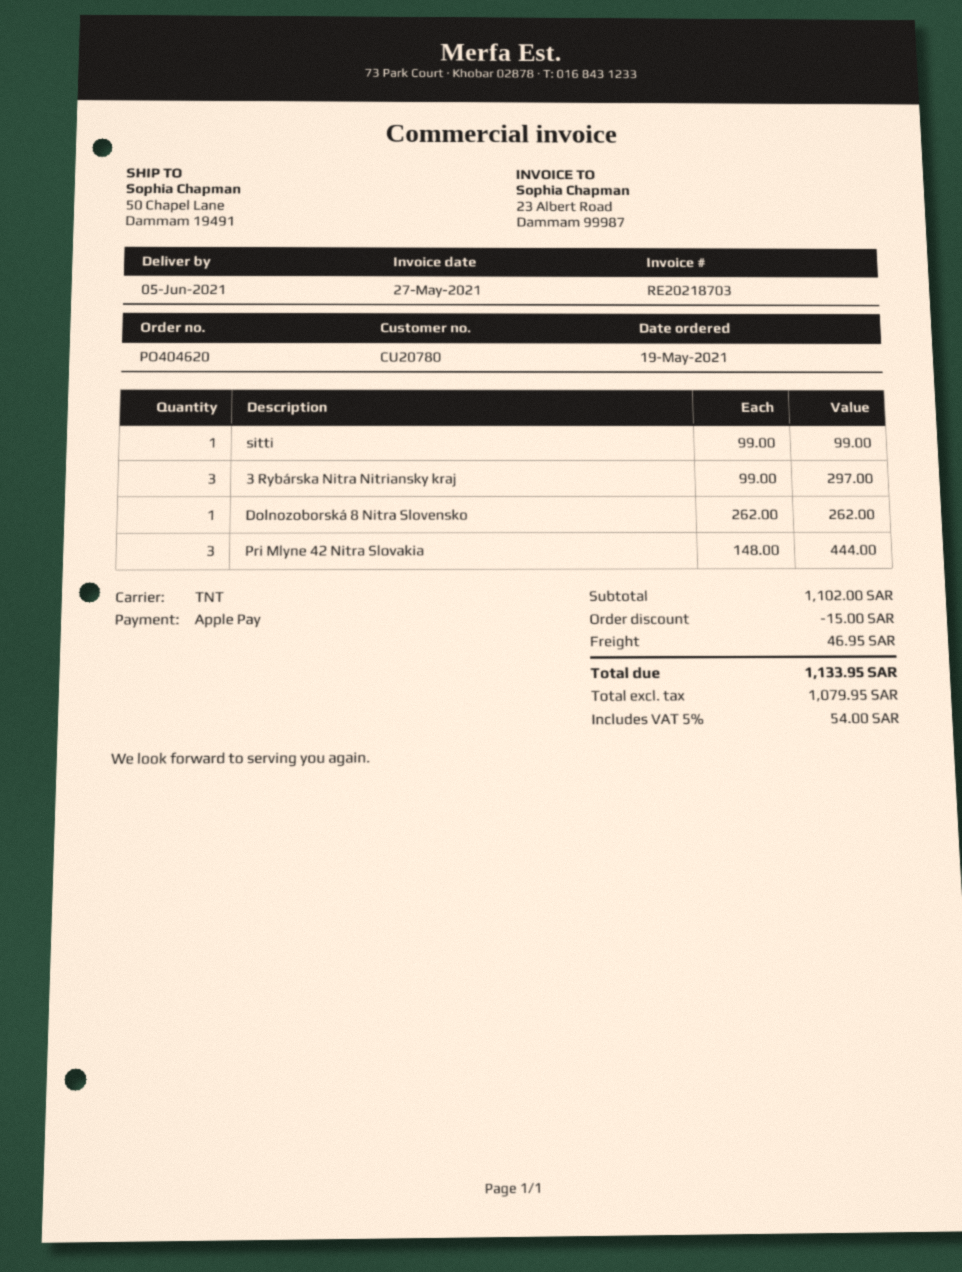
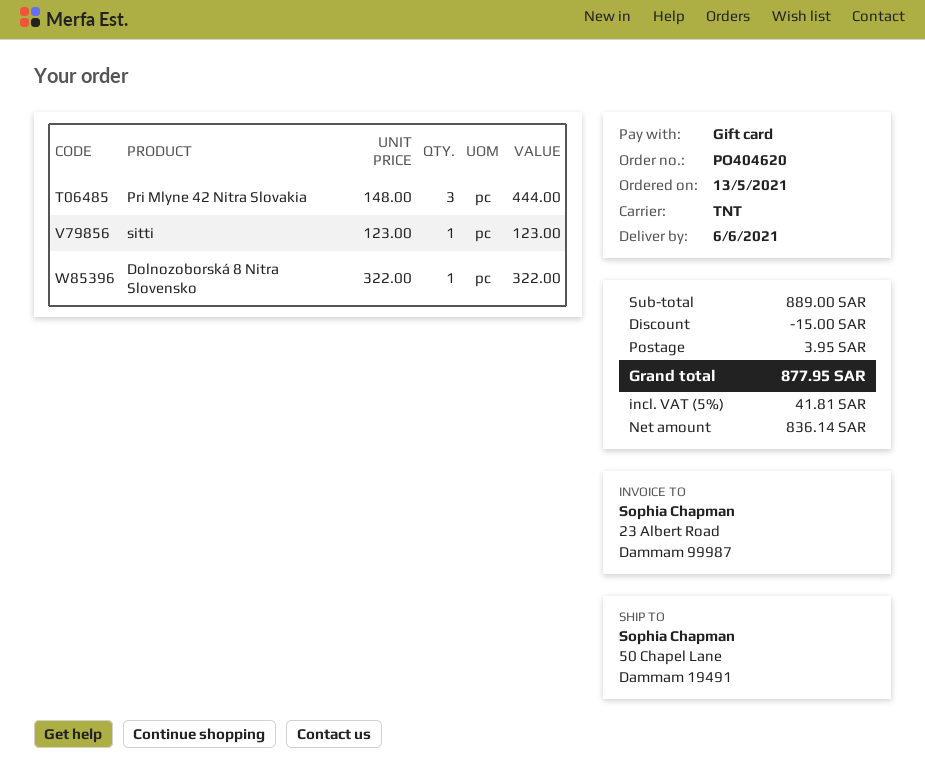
order date: 2021-05-19 -> 2021-05-13
delivery date: 2021-06-05 -> 2021-06-06
payment method: Apple Pay -> gift card
sitti: 1 x 99.00 = 99.00 -> 1 x 123.00 = 123.00
3 Rybárska Nitra Nitriansky kraj: 3 x 99.00 = 297.00 -> none
Dolnozoborská 8 Nitra Slovensko: 1 x 262.00 = 262.00 -> 1 x 322.00 = 322.00
subtotal: 1102.00 -> 889.00
shipping: 46.95 -> 3.95
net: 1079.95 -> 836.14
tax: 5% = 54.00 -> 5% = 41.81
total: 1133.95 -> 877.95

